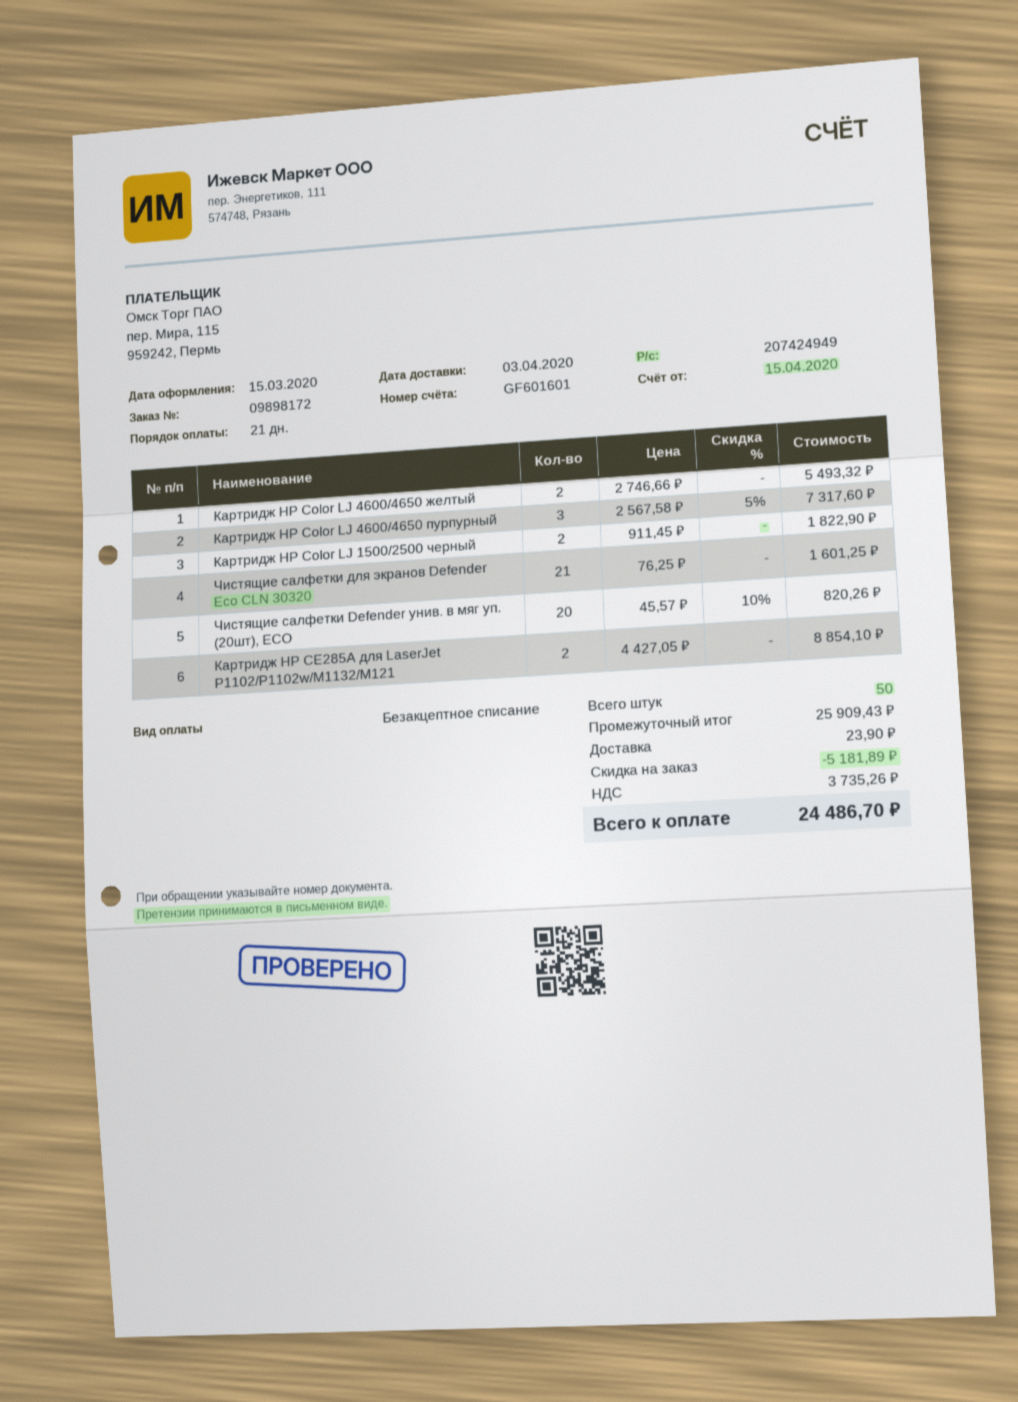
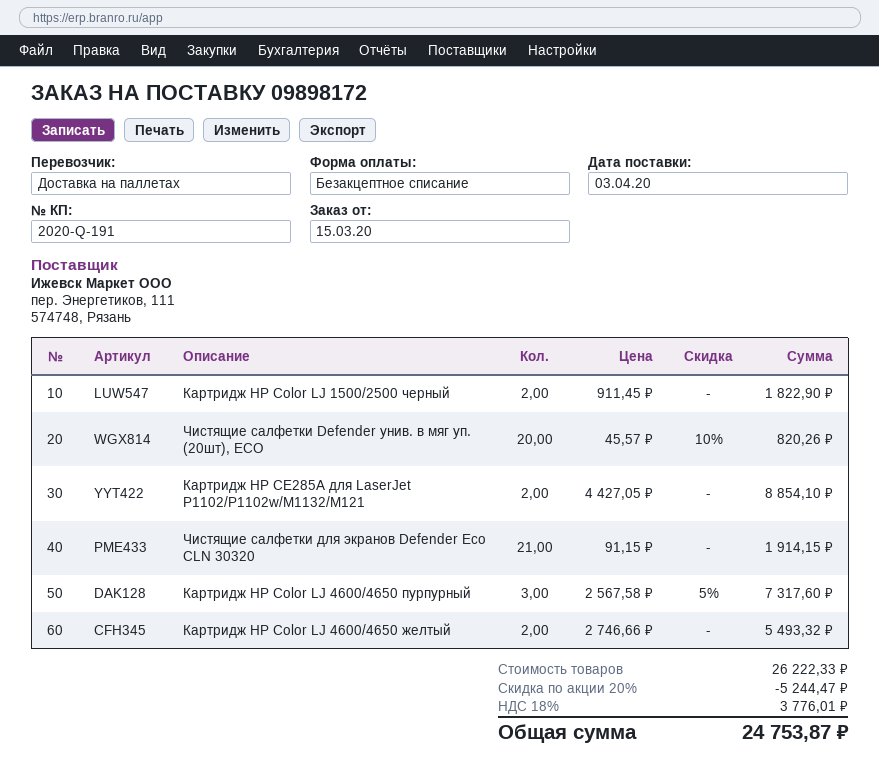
Чистящие салфетки для экранов Defender Eco CLN 30320: 21 x 76.25 = 1601.25 -> 21 x 91.15 = 1914.15
subtotal: 25909.43 -> 26222.33
discount: 5181.89 -> 5244.47
shipping: 23.90 -> none
tax: 3735.26 -> 3776.01
total: 24486.70 -> 24753.87

